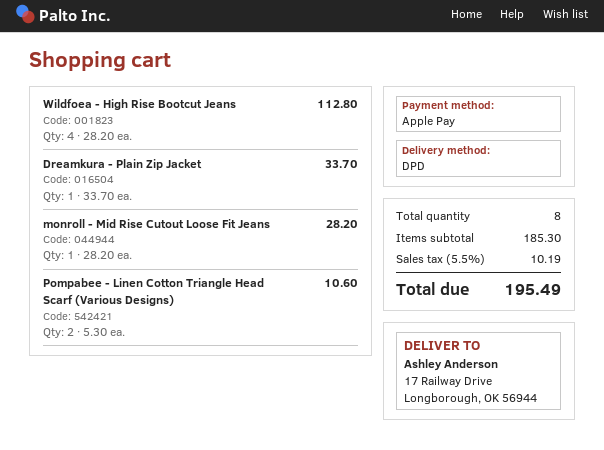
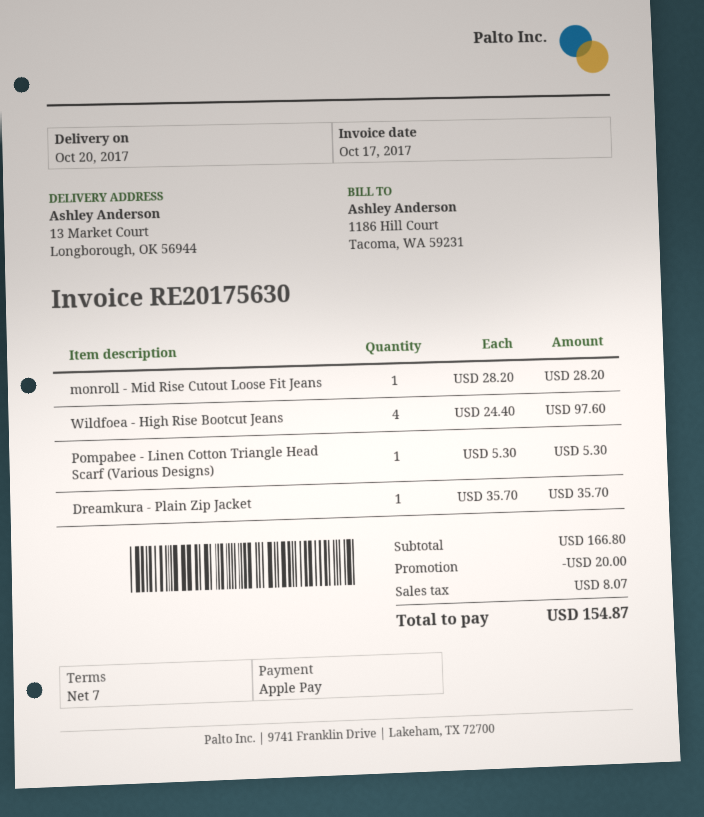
ship to: 17 Railway Drive, Longborough, OK 56944 -> 13 Market Court, Longborough, OK 56944
Wildfoea - High Rise Bootcut Jeans: 4 x 28.20 = 112.80 -> 4 x 24.40 = 97.60
Dreamkura - Plain Zip Jacket: 1 x 33.70 = 33.70 -> 1 x 35.70 = 35.70
Pompabee - Linen Cotton Triangle Head Scarf (Various Designs): 2 x 5.30 = 10.60 -> 1 x 5.30 = 5.30
subtotal: 185.30 -> 166.80
discount: none -> 20.00
tax: 10.19 -> 8.07
total: 195.49 -> 154.87

